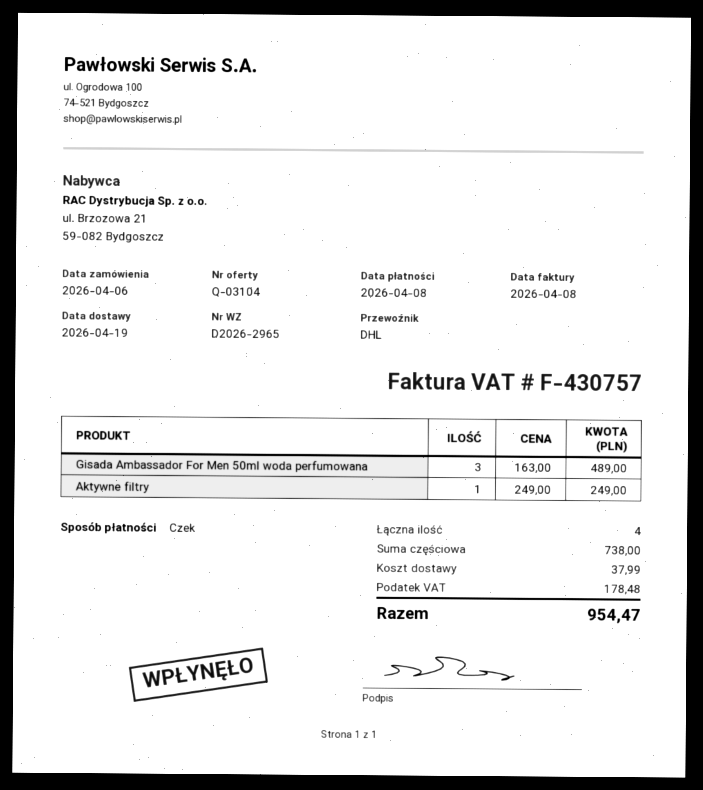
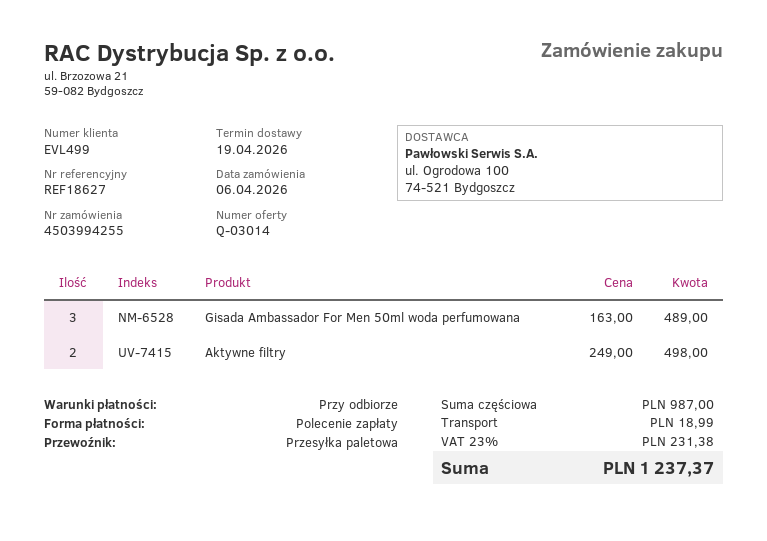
quote number: Q-03104 -> Q-03014
payment method: cheque -> direct debit
shipping method: DHL -> pallet freight
Aktywne filtry: 1 x 249.00 = 249.00 -> 2 x 249.00 = 498.00
subtotal: 738.00 -> 987.00
shipping: 37.99 -> 18.99
tax: 178.48 -> 231.38
total: 954.47 -> 1237.37

